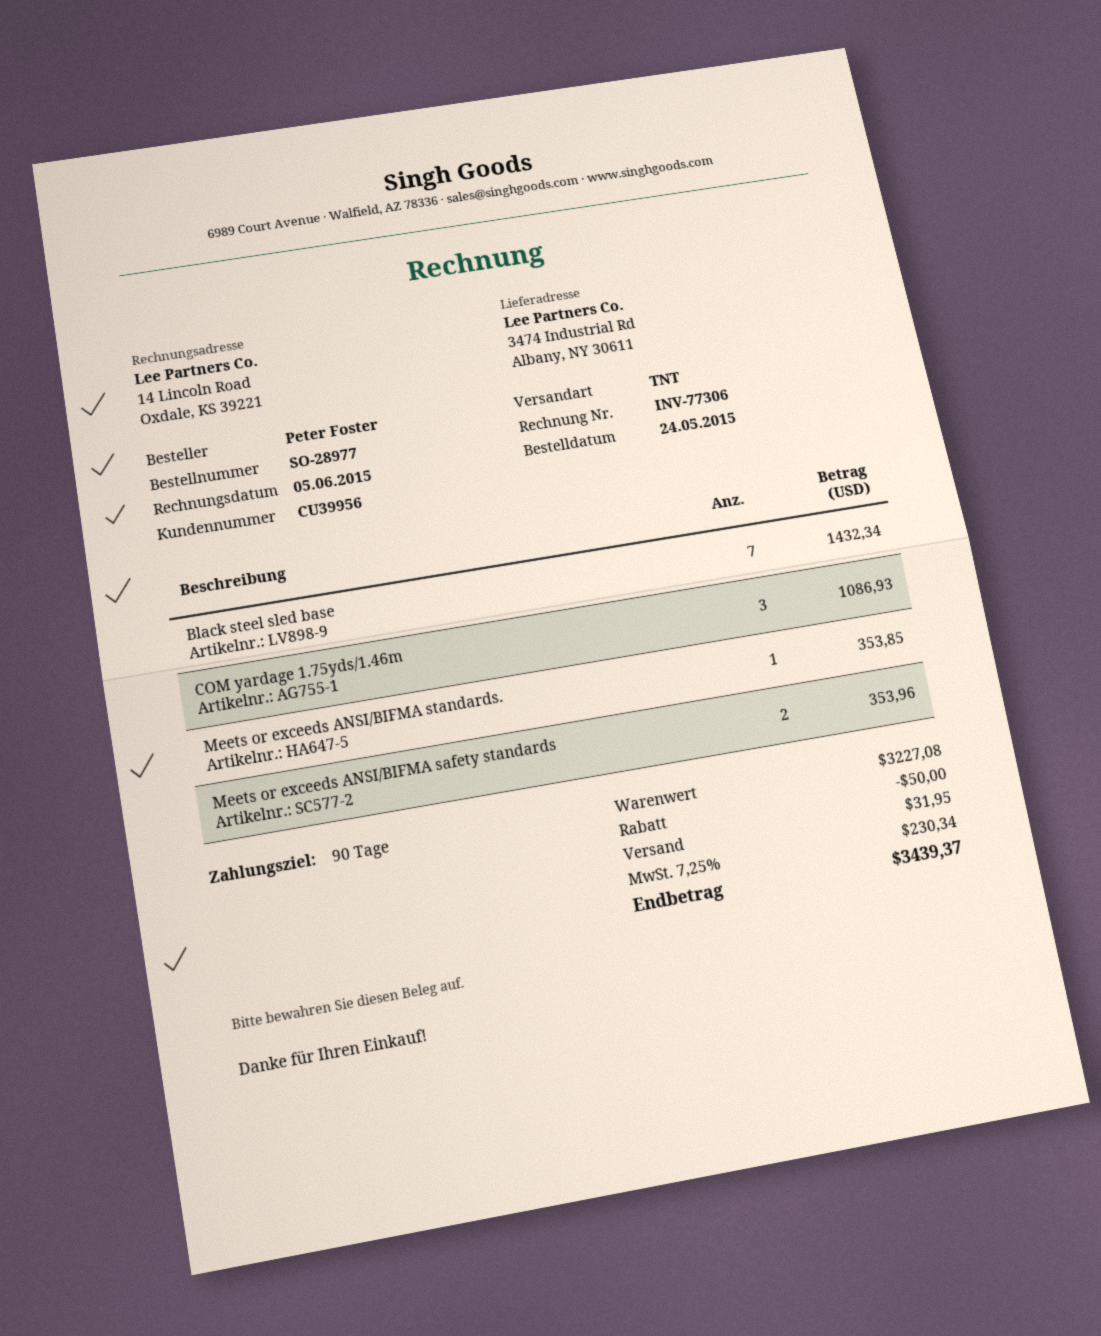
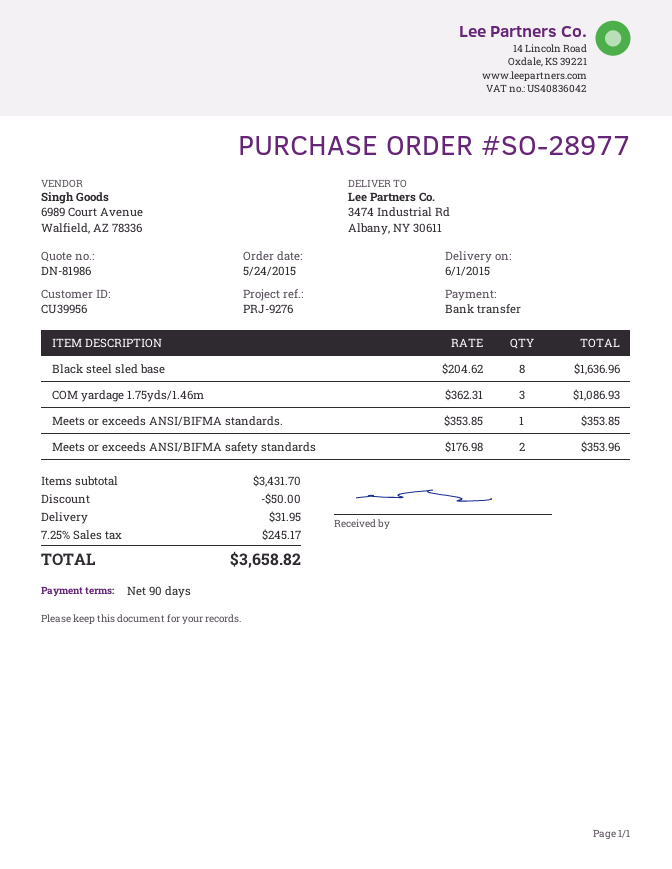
Black steel sled base: 7 for 1432.34 -> 8 for 1636.96
subtotal: 3227.08 -> 3431.70
tax: 7.25% = 230.34 -> 7.25% = 245.17
total: 3439.37 -> 3658.82

